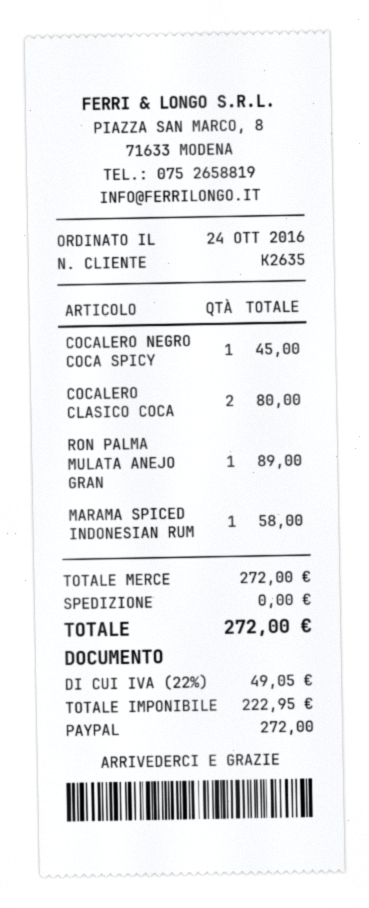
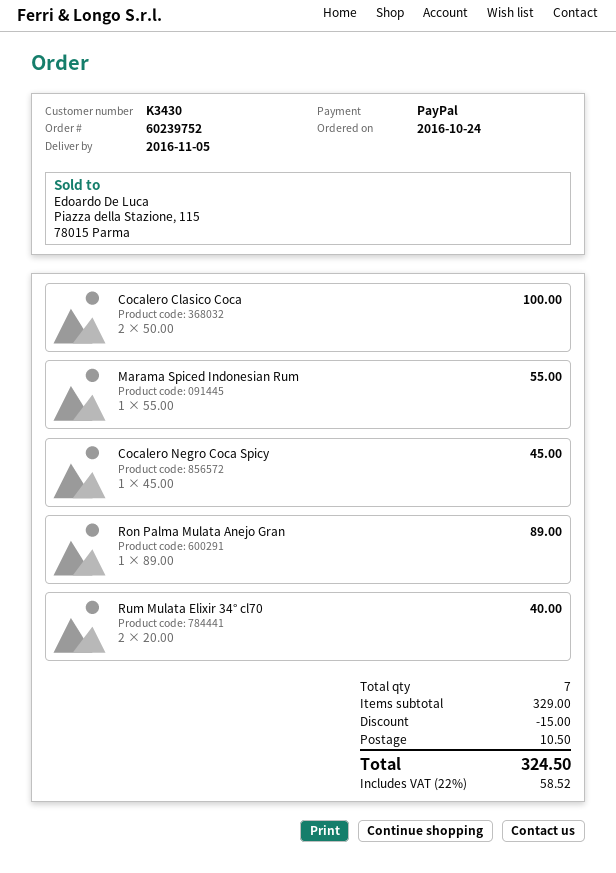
customer number: K2635 -> K3430
COCALERO CLASICO COCA: 2 for 80.00 -> 2 for 100.00
MARAMA SPICED INDONESIAN RUM: 1 for 58.00 -> 1 for 55.00
Rum Mulata Elixir 34° cl70: none -> 2 for 40.00
subtotal: 272.00 -> 329.00
discount: none -> 15.00
shipping: 0.00 -> 10.50
tax: 22% = 49.05 -> 22% = 58.52
total: 272.00 -> 324.50

